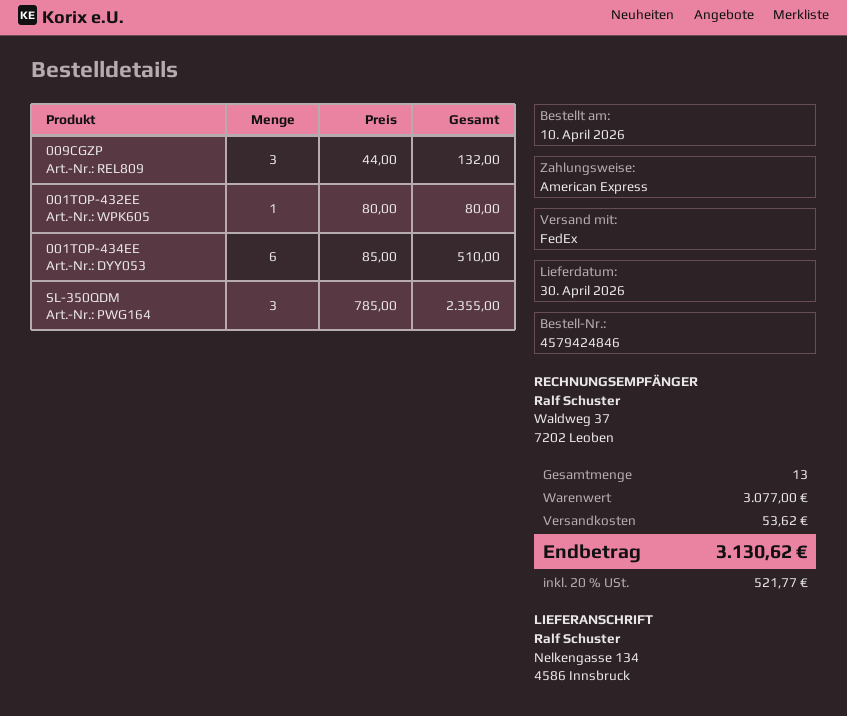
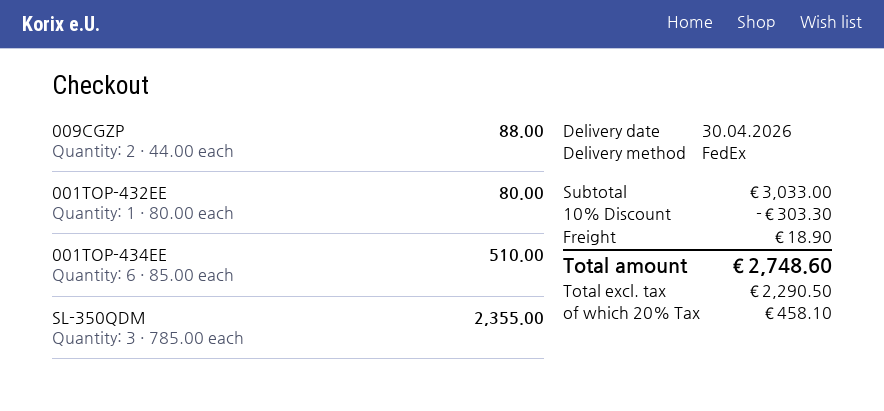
009CGZP: 3 x 44.00 = 132.00 -> 2 x 44.00 = 88.00
subtotal: 3077.00 -> 3033.00
discount: none -> 10% = 303.30
shipping: 53.62 -> 18.90
tax: 20% = 521.77 -> 20% = 458.10
total: 3130.62 -> 2748.60

